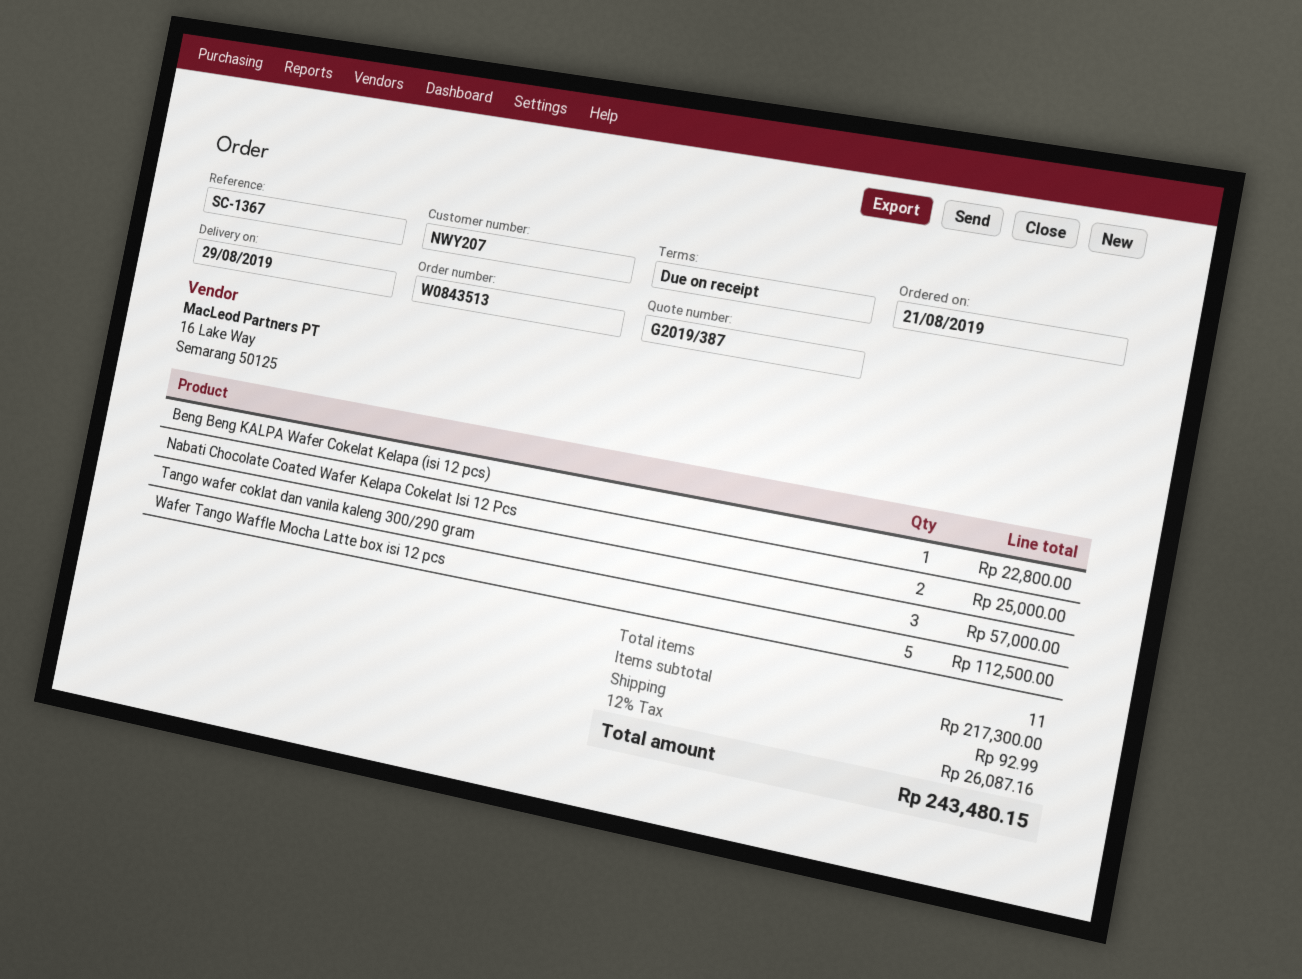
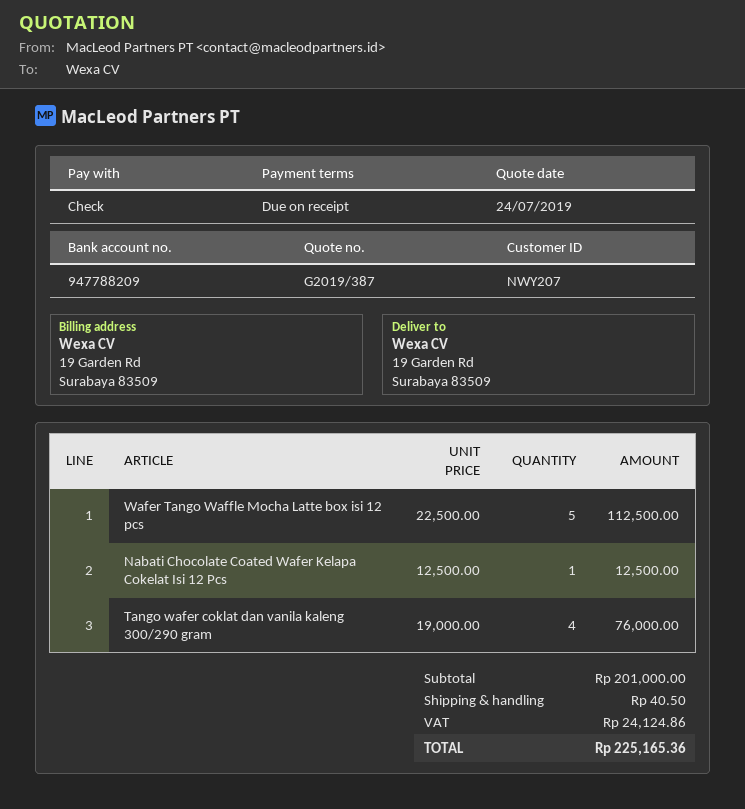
Beng Beng KALPA Wafer Cokelat Kelapa (isi 12 pcs): 1 for 22800.00 -> none
Nabati Chocolate Coated Wafer Kelapa Cokelat Isi 12 Pcs: 2 for 25000.00 -> 1 for 12500.00
Tango wafer coklat dan vanila kaleng 300/290 gram: 3 for 57000.00 -> 4 for 76000.00
subtotal: 217300.00 -> 201000.00
shipping: 92.99 -> 40.50
tax: 26087.16 -> 24124.86
total: 243480.15 -> 225165.36

